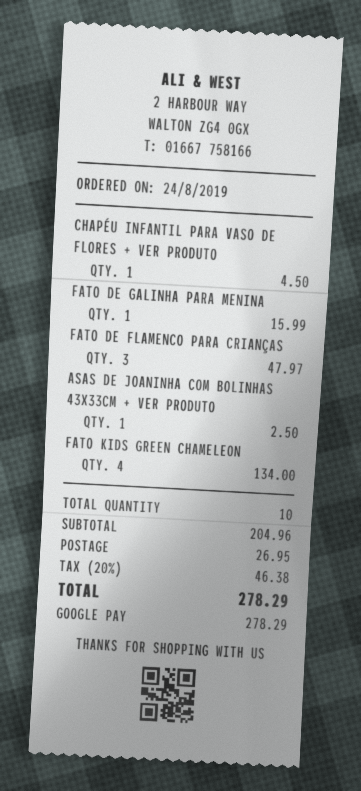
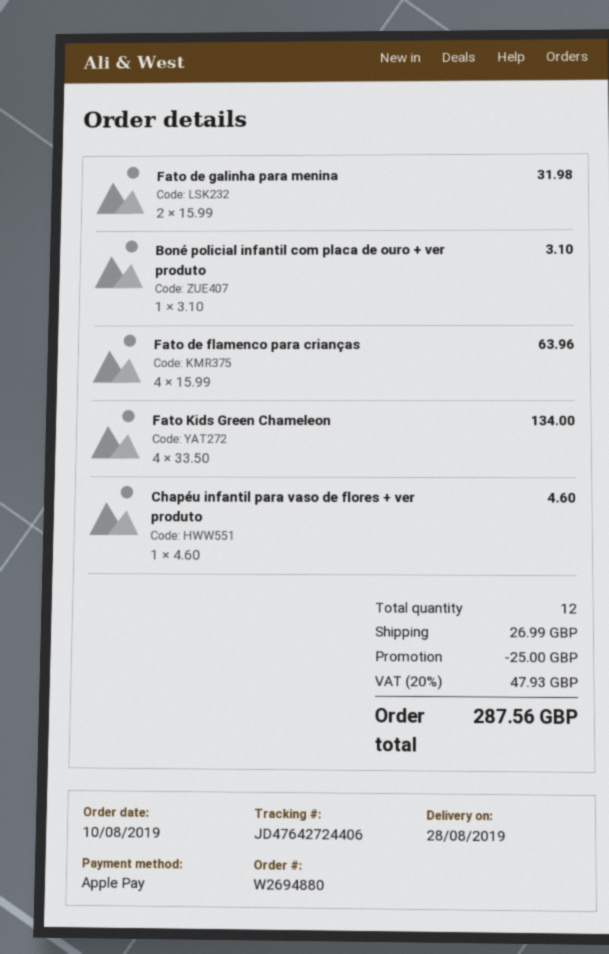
order date: 2019-08-24 -> 2019-08-10
payment method: Google Pay -> Apple Pay
CHAPÉU INFANTIL PARA VASO DE FLORES + VER PRODUTO: 1 for 4.50 -> 1 for 4.60
FATO DE GALINHA PARA MENINA: 1 for 15.99 -> 2 for 31.98
FATO DE FLAMENCO PARA CRIANÇAS: 3 for 47.97 -> 4 for 63.96
ASAS DE JOANINHA COM BOLINHAS 43X33CM + VER PRODUTO: 1 for 2.50 -> none
Boné policial infantil com placa de ouro + ver produto: none -> 1 for 3.10
total quantity: 10 -> 12
discount: none -> 25.00
shipping: 26.95 -> 26.99
tax: 20% = 46.38 -> 20% = 47.93
total: 278.29 -> 287.56

